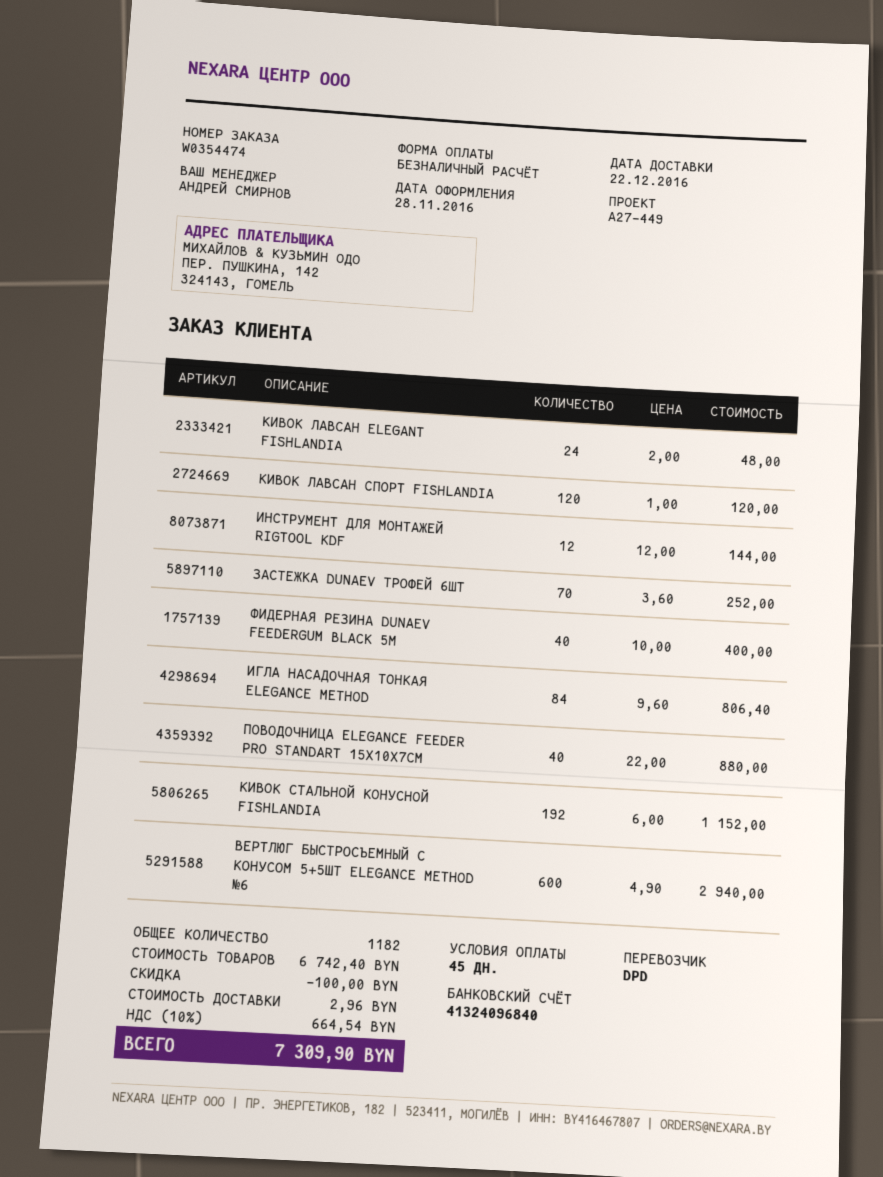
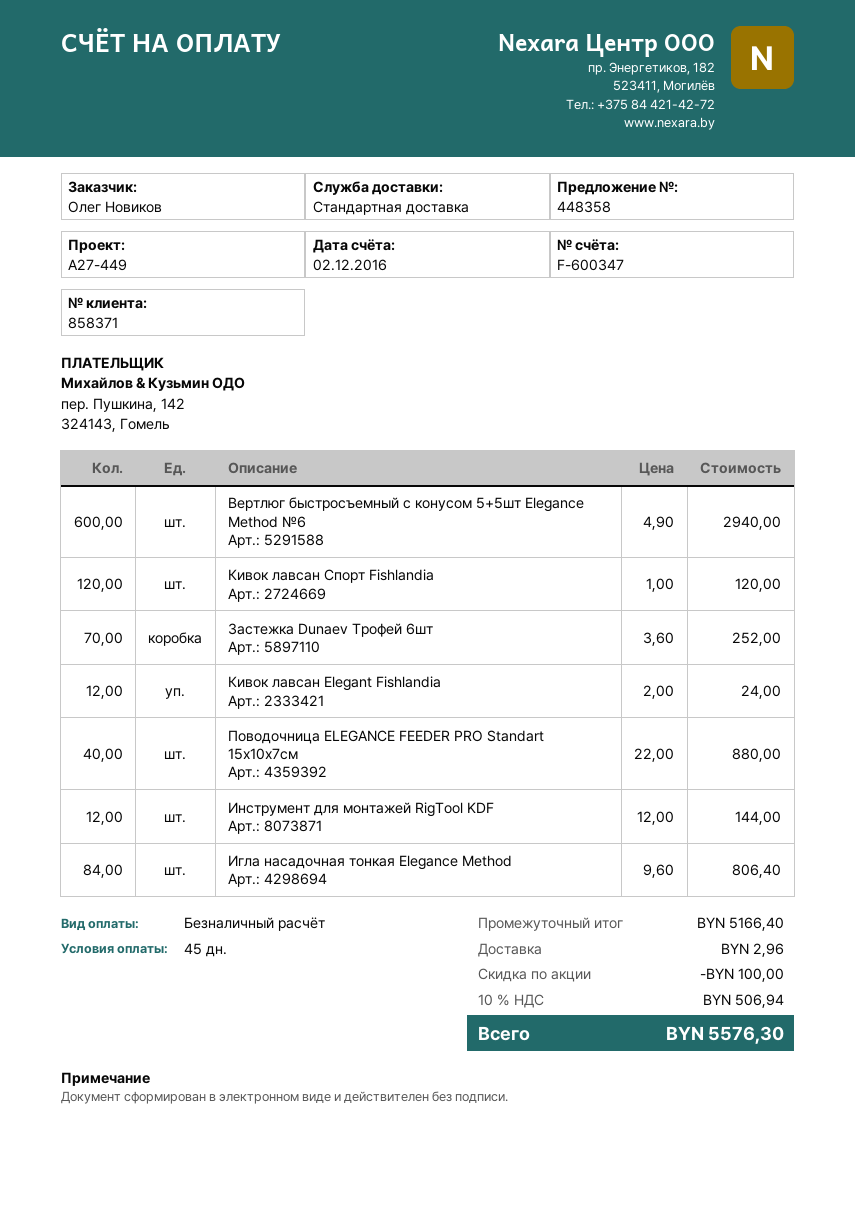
shipping method: DPD -> standard
КИВОК ЛАВСАН ELEGANT FISHLANDIA: 24 x 2.00 = 48.00 -> 12 x 2.00 = 24.00
ФИДЕРНАЯ РЕЗИНА DUNAEV FEEDERGUM BLACK 5М: 40 x 10.00 = 400.00 -> none
КИВОК СТАЛЬНОЙ КОНУСНОЙ FISHLANDIA: 192 x 6.00 = 1152.00 -> none
subtotal: 6742.40 -> 5166.40
tax: 10% = 664.54 -> 10% = 506.94
total: 7309.90 -> 5576.30

